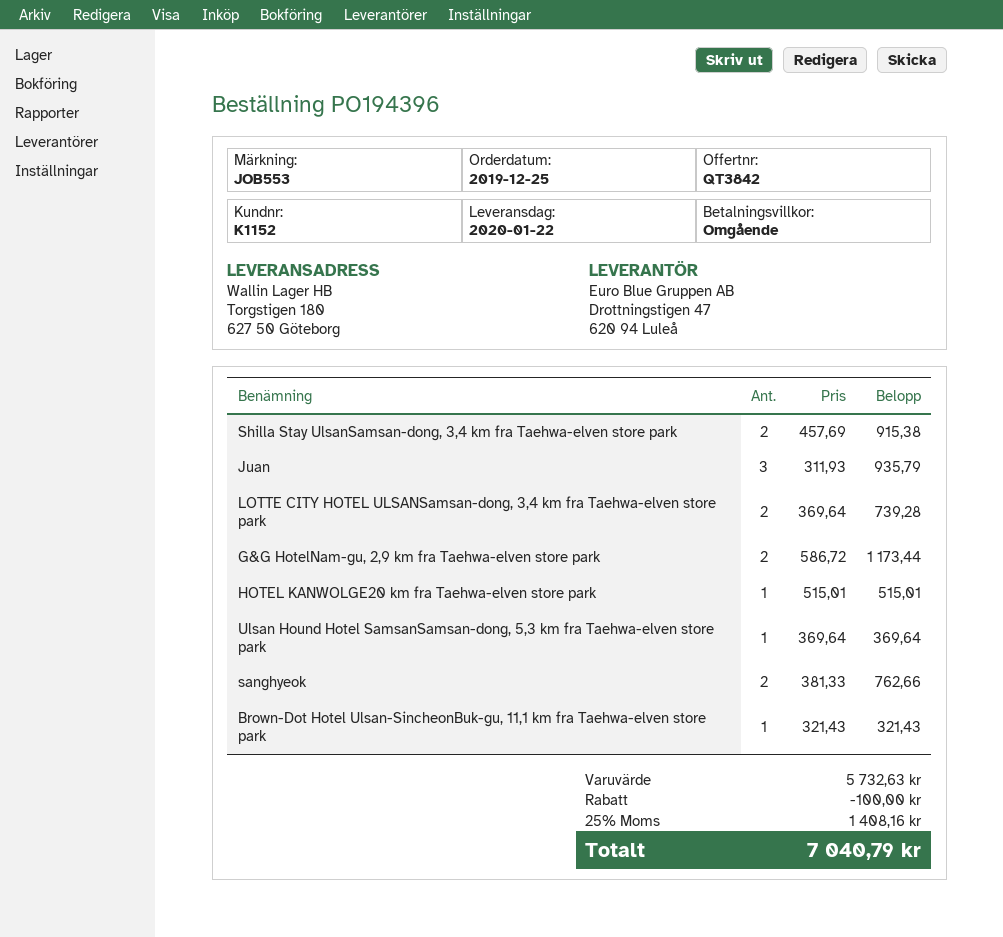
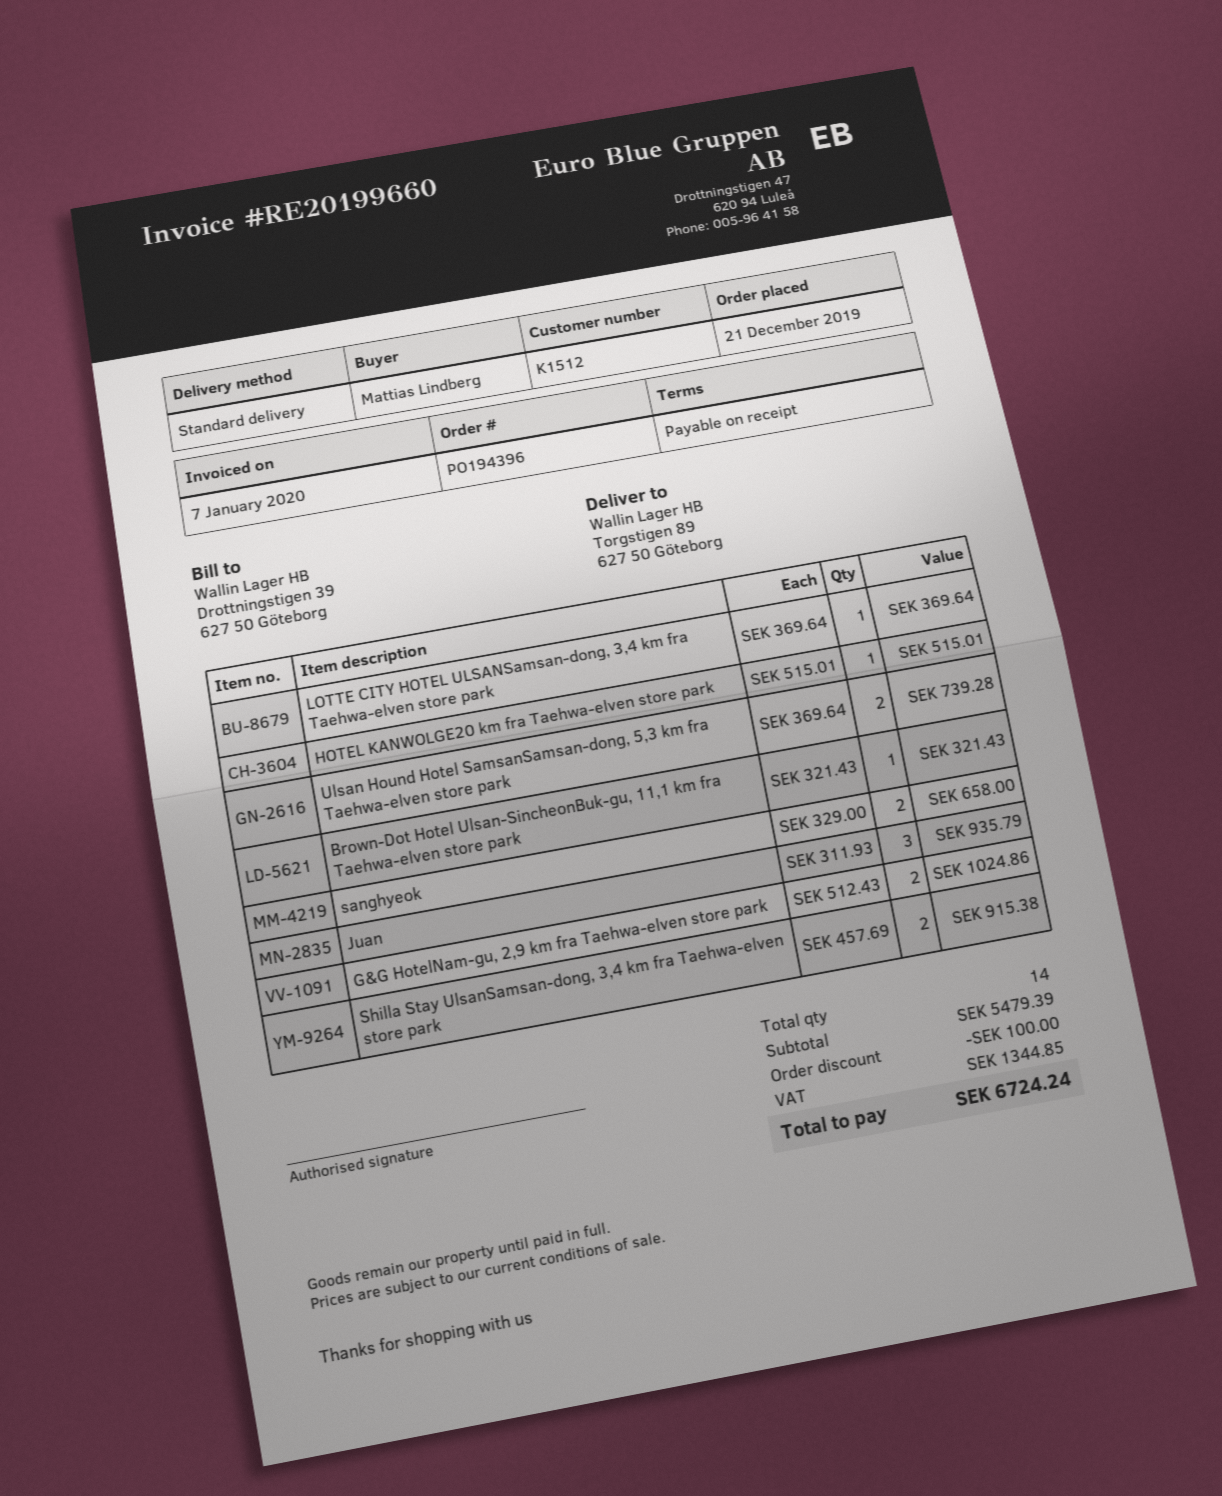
order date: 2019-12-25 -> 2019-12-21
customer number: K1152 -> K1512
ship to: Torgstigen 180, 627 50 Göteborg -> Torgstigen 89, 627 50 Göteborg
LOTTE CITY HOTEL ULSANSamsan-dong, 3,4 km fra Taehwa-elven store park: 2 x 369.64 = 739.28 -> 1 x 369.64 = 369.64
G&G HotelNam-gu, 2,9 km fra Taehwa-elven store park: 2 x 586.72 = 1173.44 -> 2 x 512.43 = 1024.86
Ulsan Hound Hotel SamsanSamsan-dong, 5,3 km fra Taehwa-elven store park: 1 x 369.64 = 369.64 -> 2 x 369.64 = 739.28
sanghyeok: 2 x 381.33 = 762.66 -> 2 x 329.00 = 658.00
subtotal: 5732.63 -> 5479.39
tax: 1408.16 -> 1344.85
total: 7040.79 -> 6724.24

